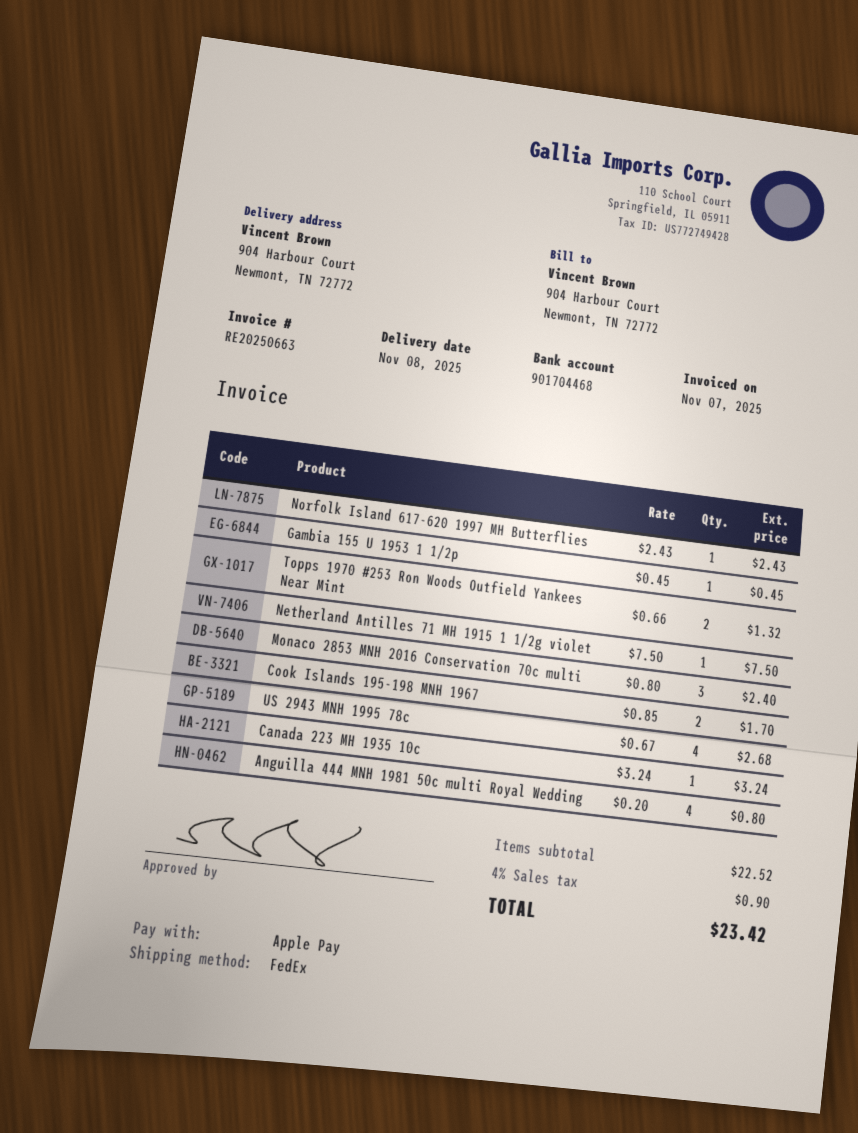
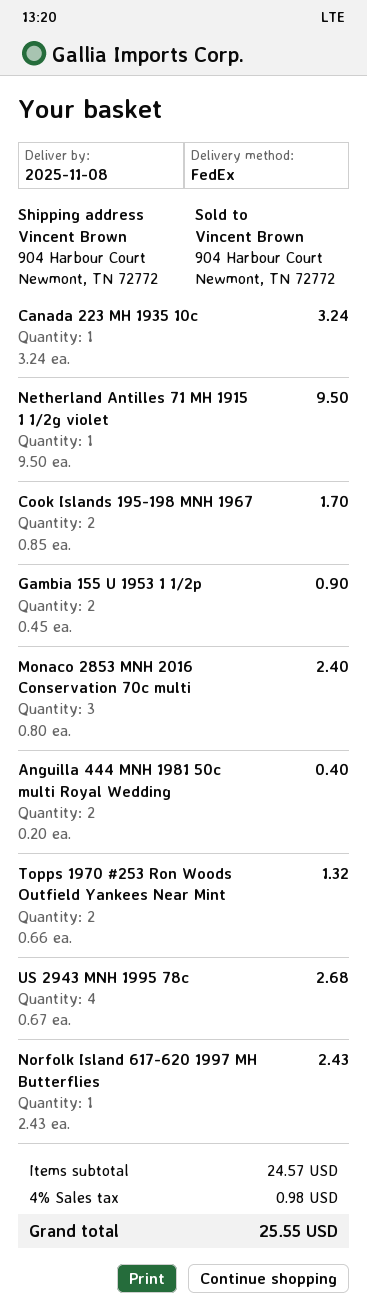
Gambia 155 U 1953 1 1/2p: 1 x 0.45 = 0.45 -> 2 x 0.45 = 0.90
Netherland Antilles 71 MH 1915 1 1/2g violet: 1 x 7.50 = 7.50 -> 1 x 9.50 = 9.50
Anguilla 444 MNH 1981 50c multi Royal Wedding: 4 x 0.20 = 0.80 -> 2 x 0.20 = 0.40
subtotal: 22.52 -> 24.57
tax: 4% = 0.90 -> 4% = 0.98
total: 23.42 -> 25.55

